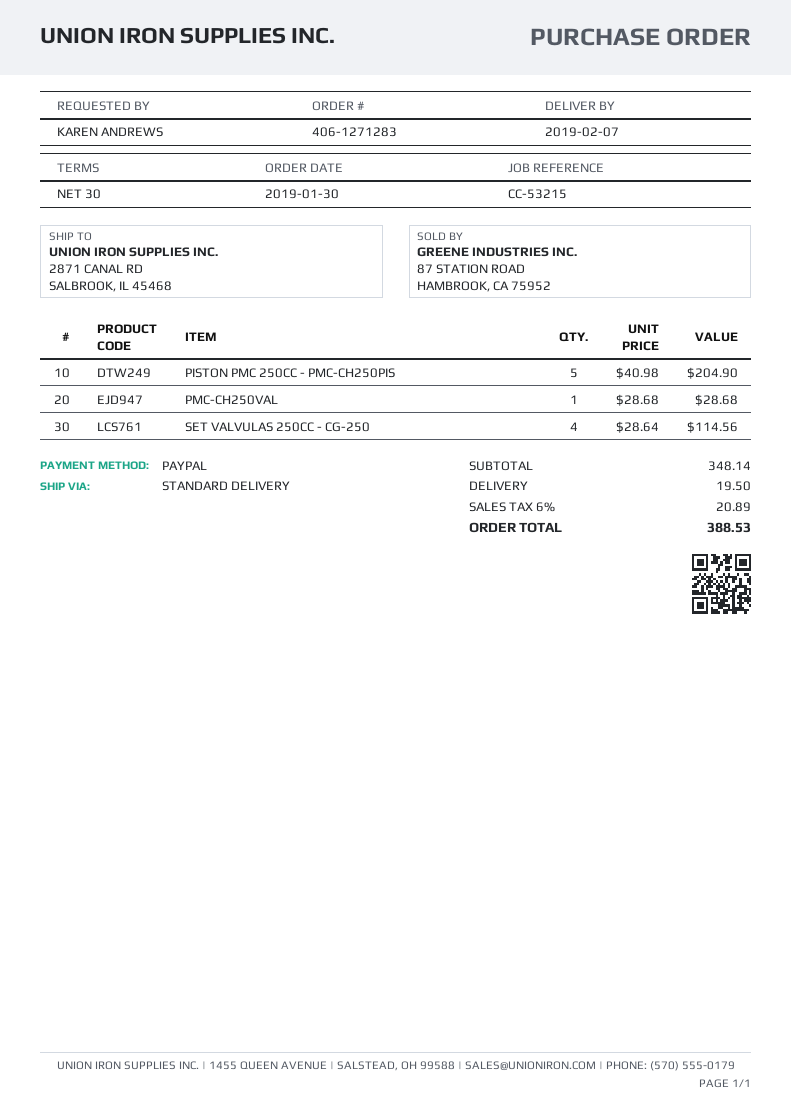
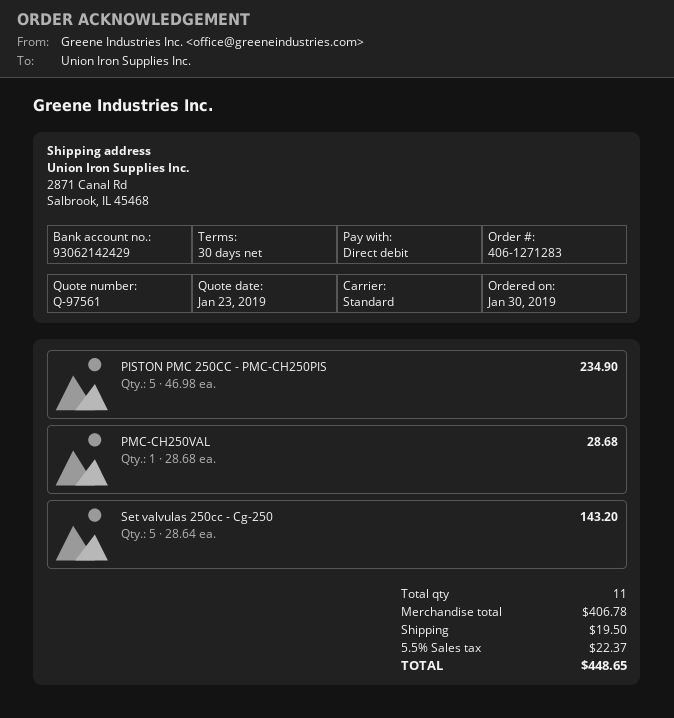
payment method: PayPal -> direct debit
PISTON PMC 250CC - PMC-CH250PIS: 5 x 40.98 = 204.90 -> 5 x 46.98 = 234.90
SET VALVULAS 250CC - CG-250: 4 x 28.64 = 114.56 -> 5 x 28.64 = 143.20
subtotal: 348.14 -> 406.78
tax: 6% = 20.89 -> 5.5% = 22.37
total: 388.53 -> 448.65

